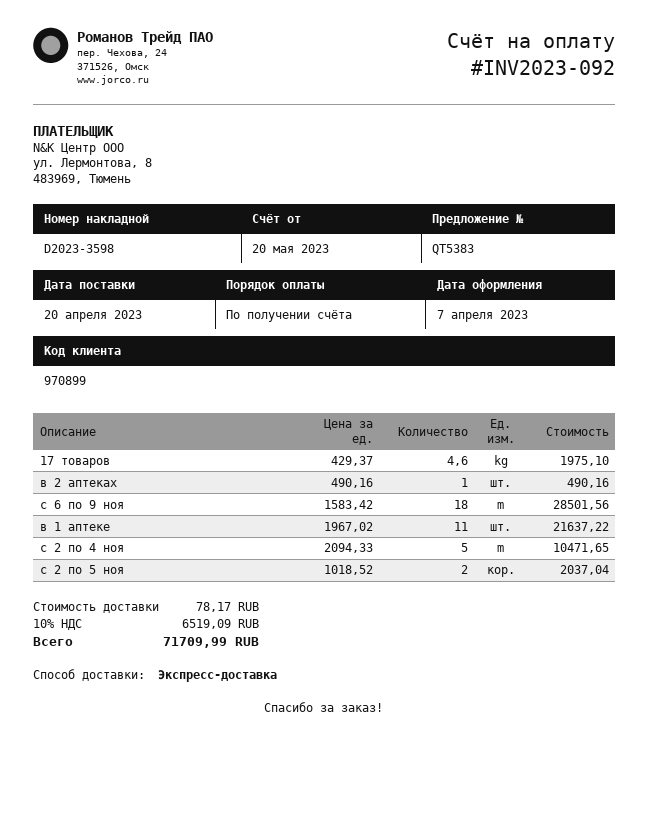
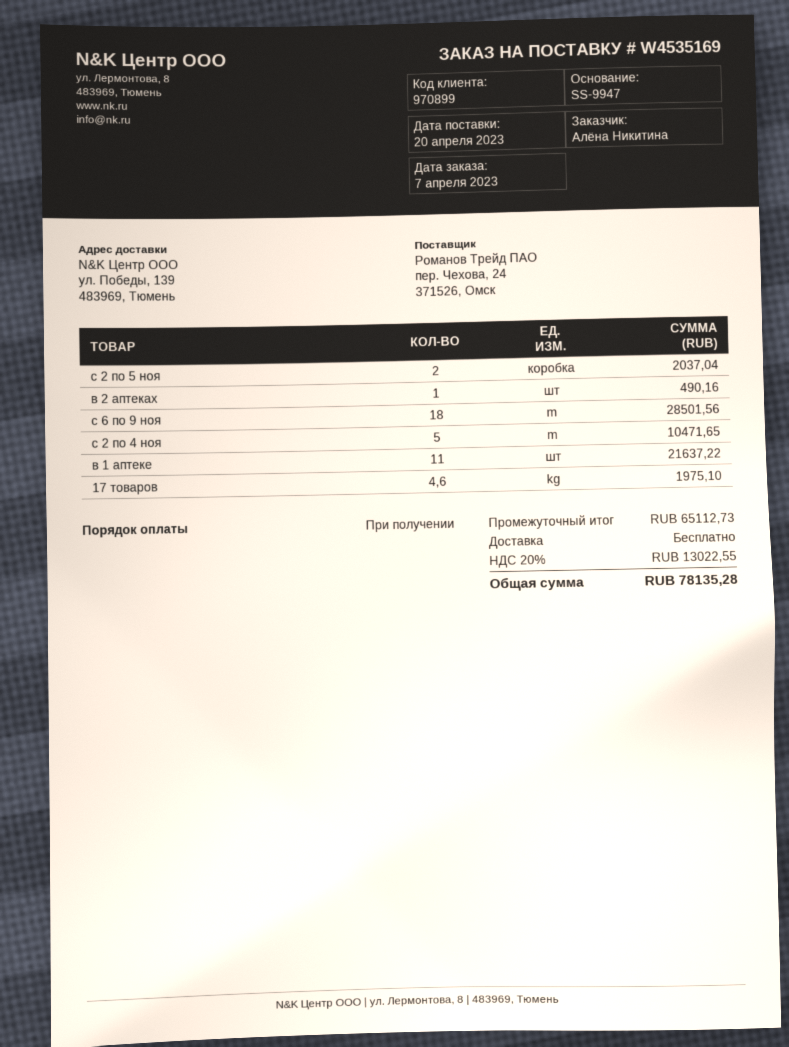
shipping: 78.17 -> 0.00
tax: 10% = 6519.09 -> 20% = 13022.55
total: 71709.99 -> 78135.28

